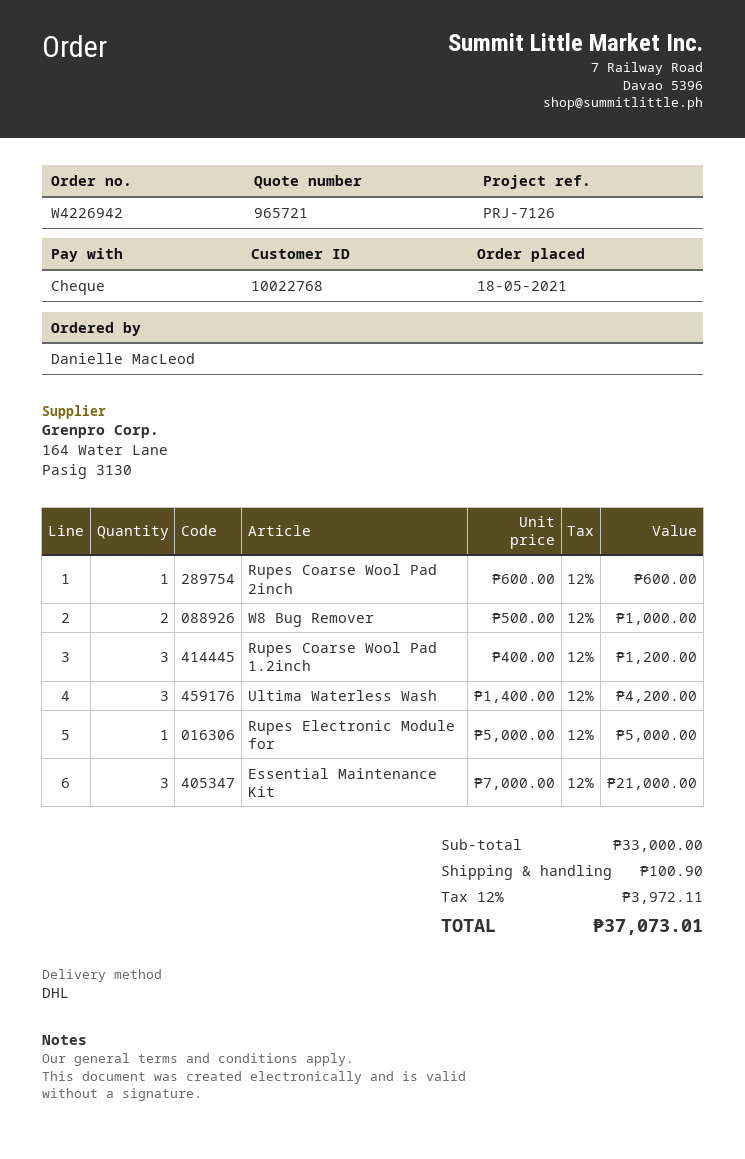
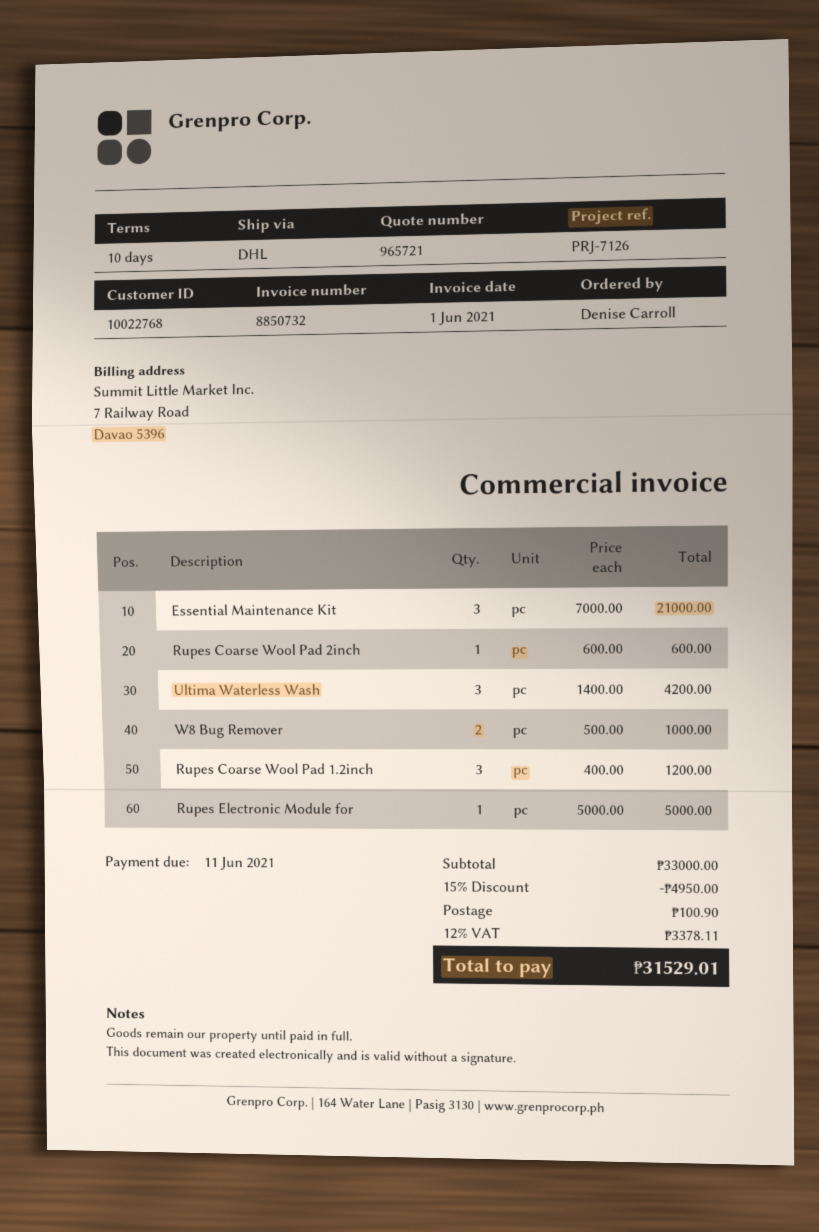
ordered by: Danielle MacLeod -> Denise Carroll
discount: none -> 15% = 4950.00
tax: 12% = 3972.11 -> 12% = 3378.11
total: 37073.01 -> 31529.01

